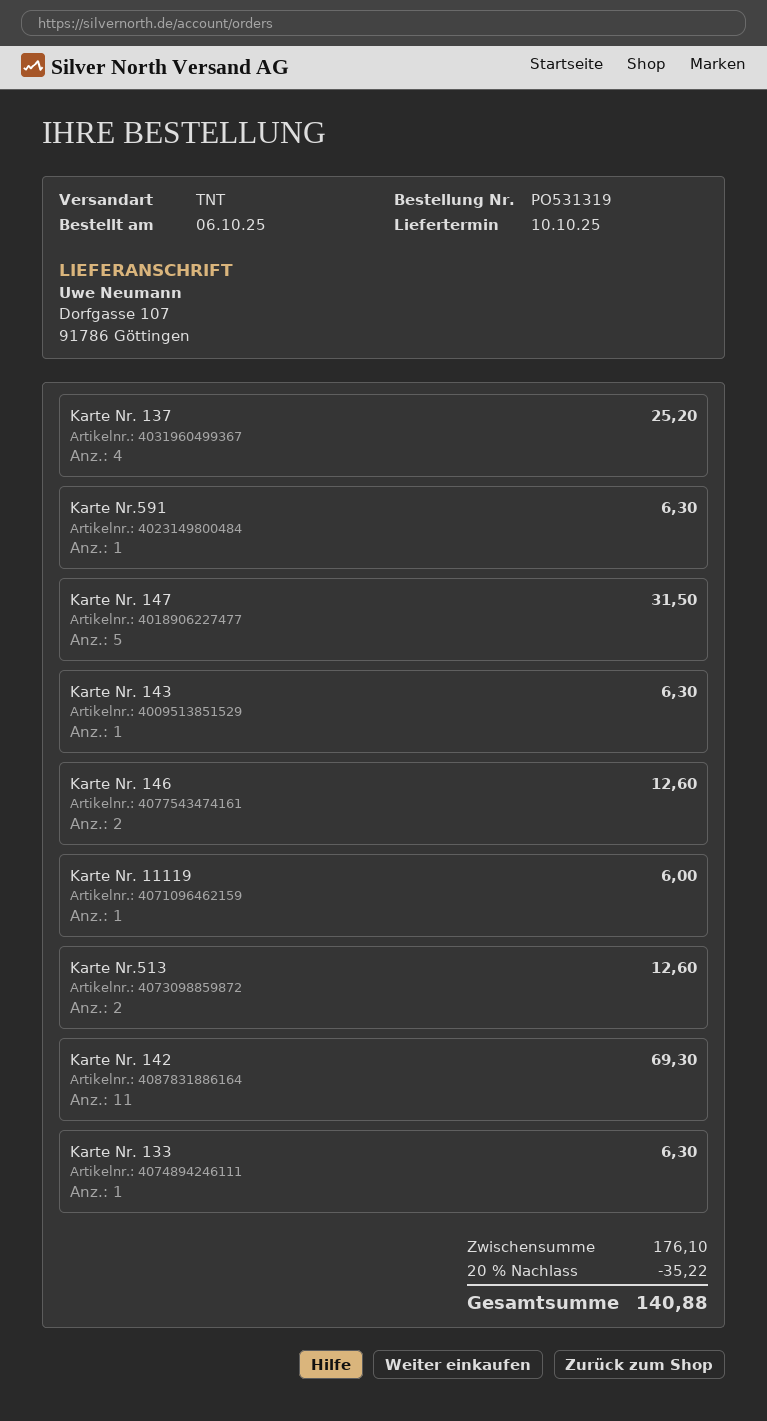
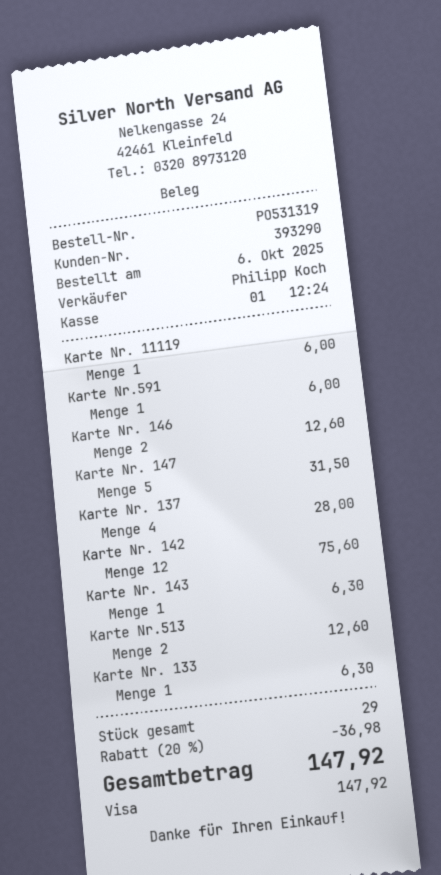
Karte Nr. 137: 4 for 25.20 -> 4 for 28.00
Karte Nr.591: 1 for 6.30 -> 1 for 6.00
Karte Nr. 142: 11 for 69.30 -> 12 for 75.60
discount: 20% = 35.22 -> 20% = 36.98
total: 140.88 -> 147.92

